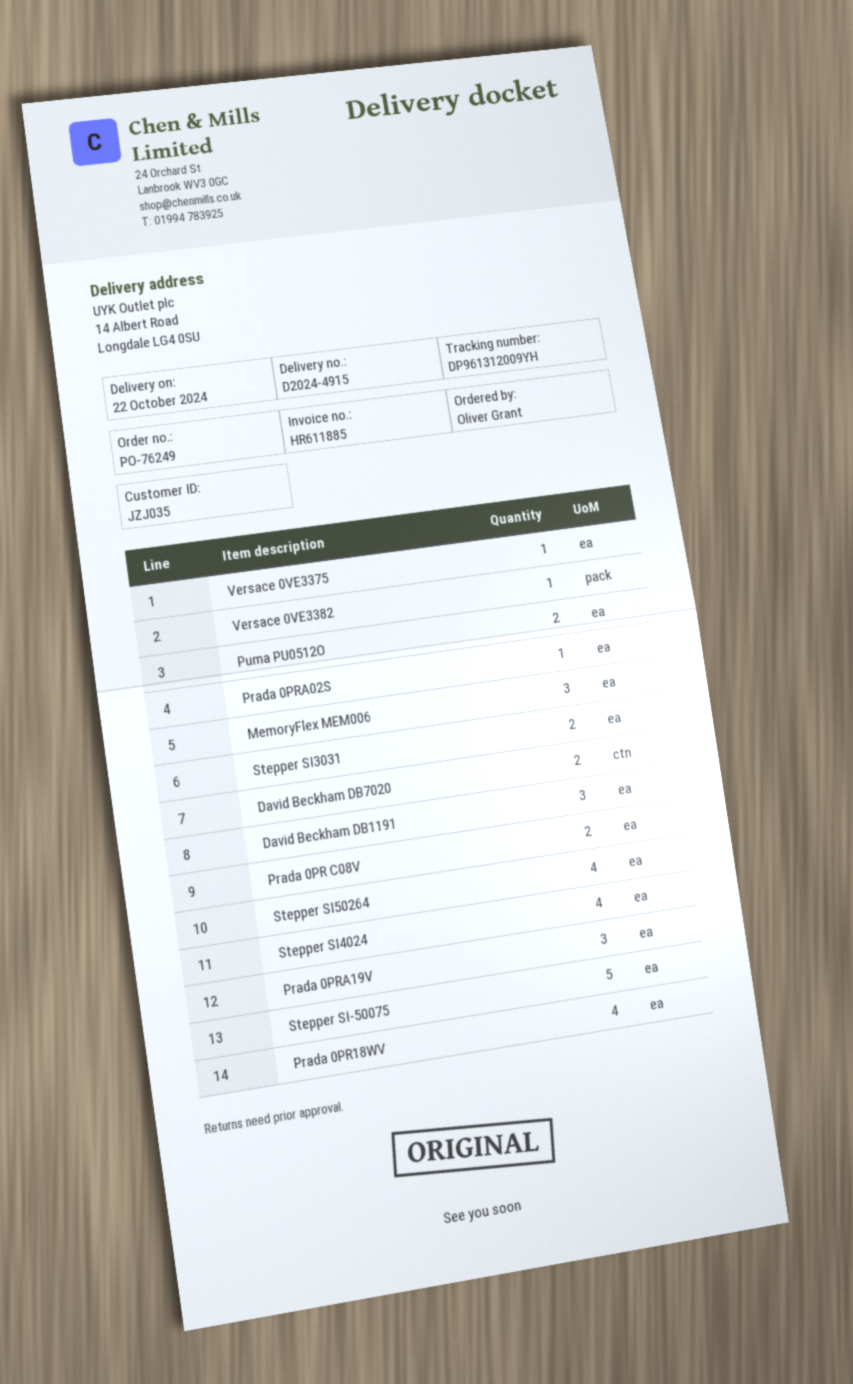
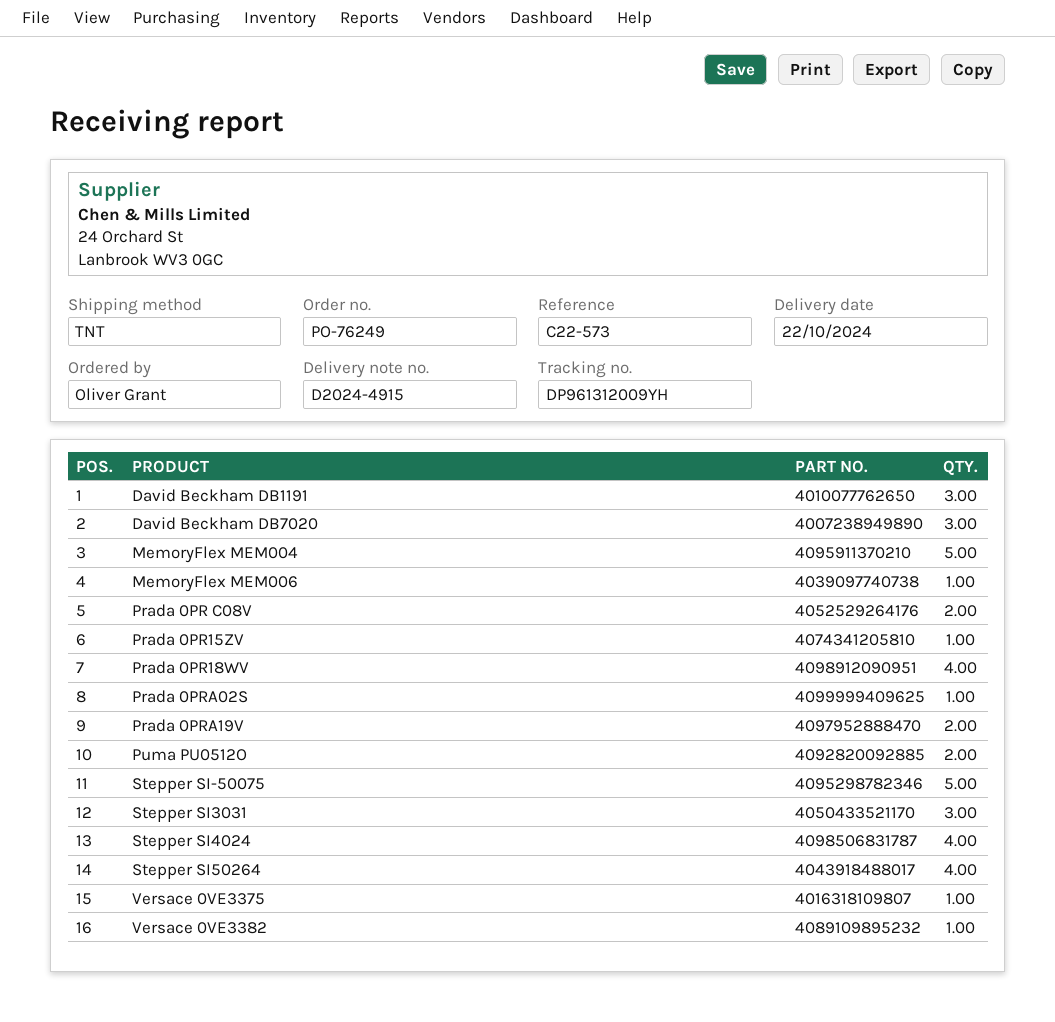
MemoryFlex MEM006: 3 -> 1
Stepper SI3031: 2 -> 3
David Beckham DB7020: 2 -> 3
Prada 0PRA19V: 3 -> 2
MemoryFlex MEM004: none -> 5
Prada 0PR15ZV: none -> 1

